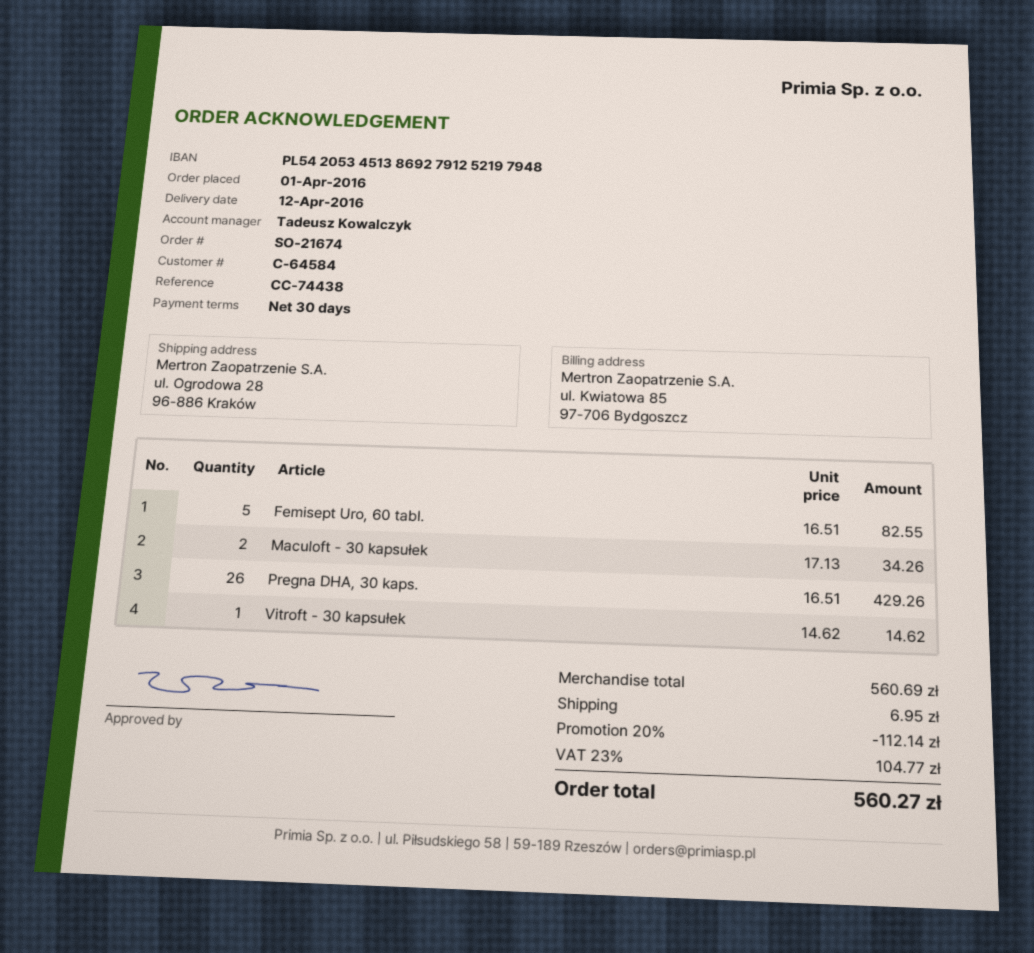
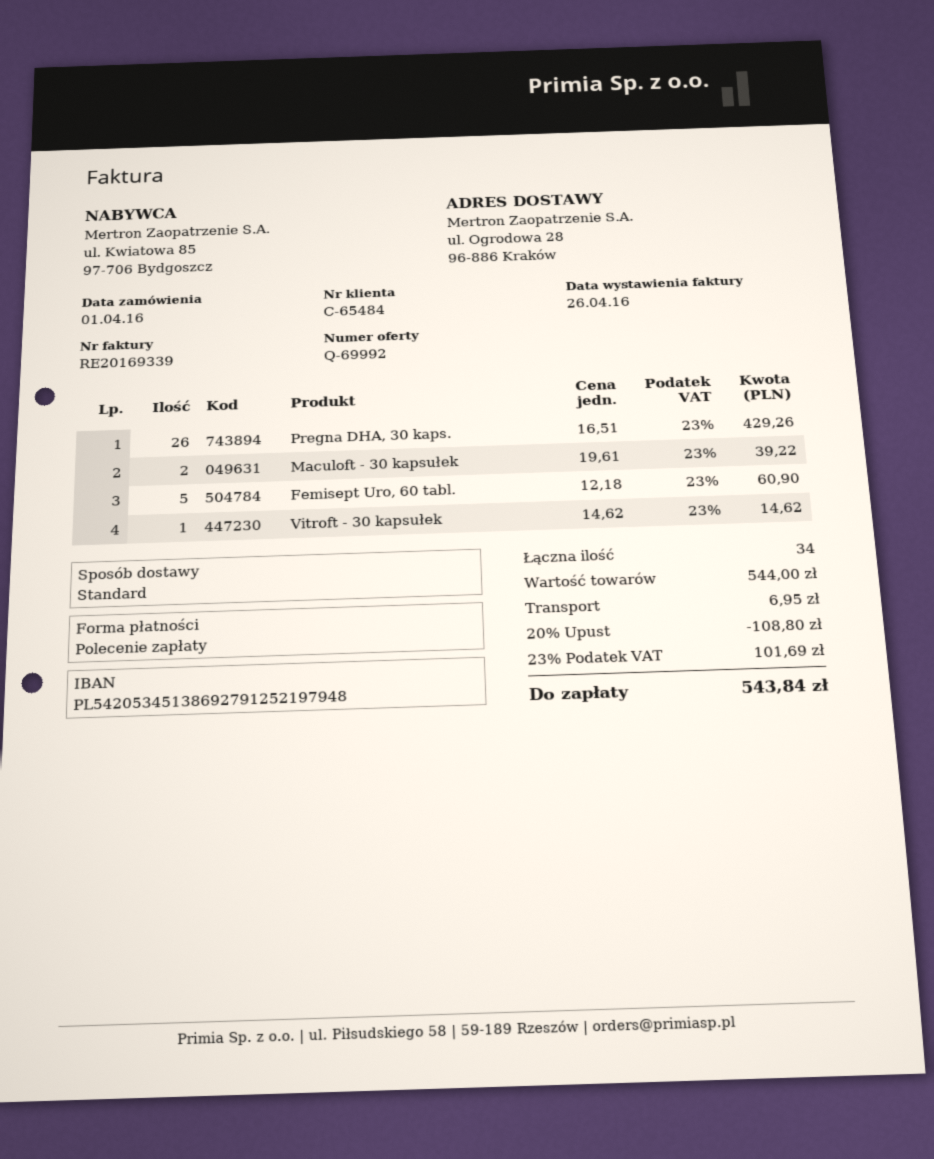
customer number: C-64584 -> C-65484
Femisept Uro, 60 tabl.: 5 x 16.51 = 82.55 -> 5 x 12.18 = 60.90
Maculoft - 30 kapsułek: 2 x 17.13 = 34.26 -> 2 x 19.61 = 39.22
subtotal: 560.69 -> 544.00
discount: 20% = 112.14 -> 20% = 108.80
tax: 23% = 104.77 -> 23% = 101.69
total: 560.27 -> 543.84

